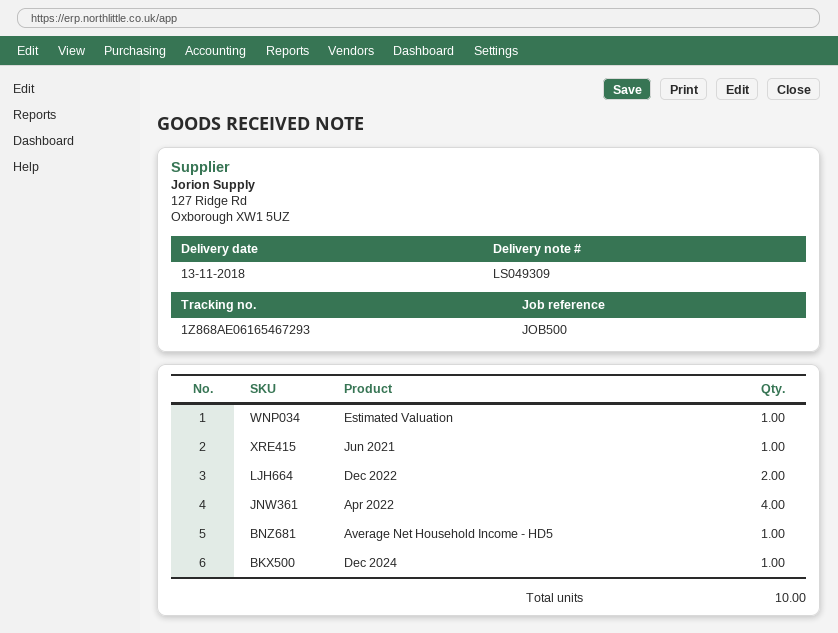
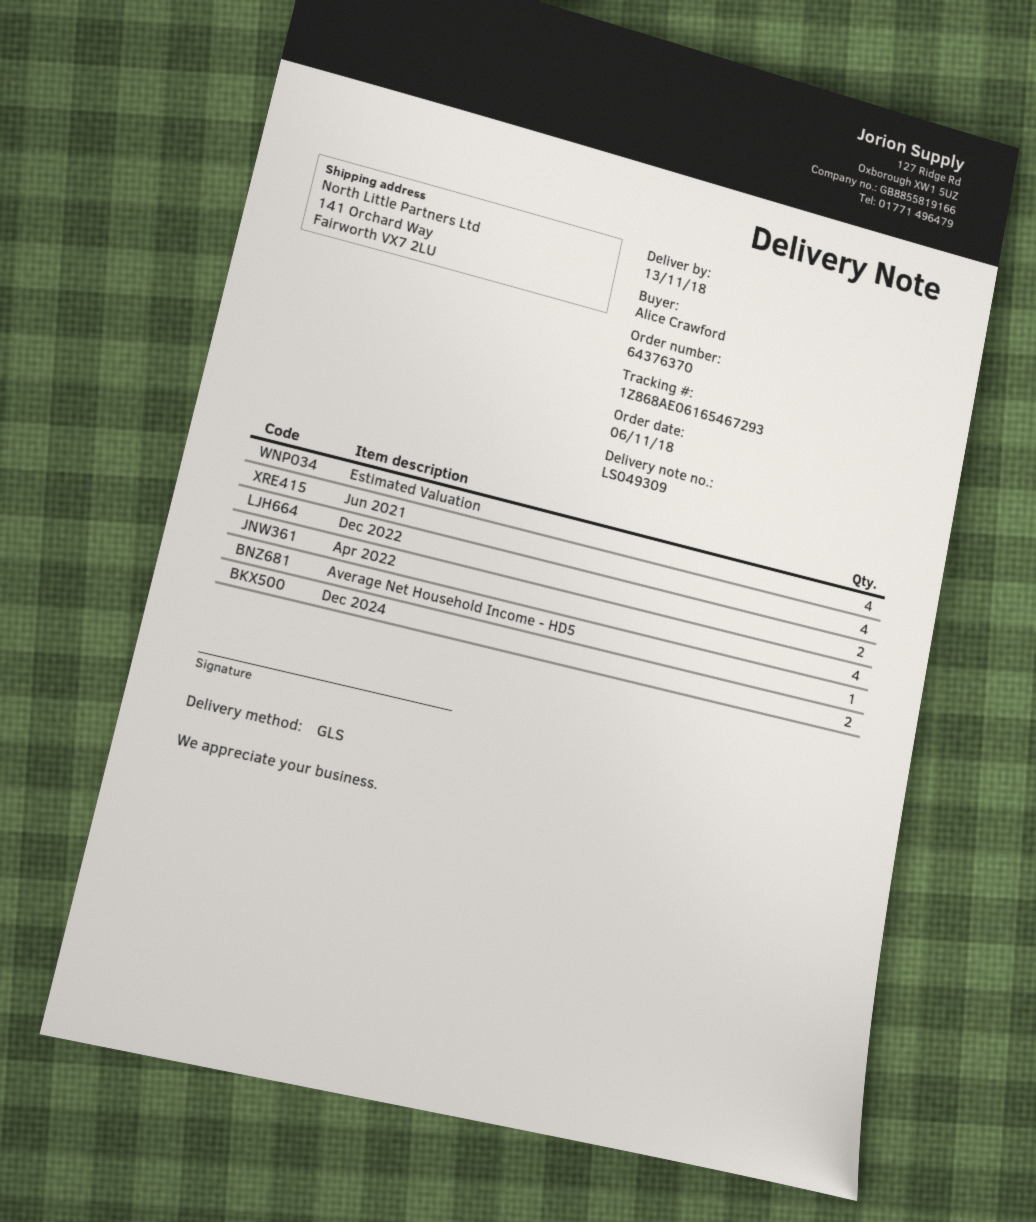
Estimated Valuation: 1 -> 4
Jun 2021: 1 -> 4
Dec 2024: 1 -> 2

